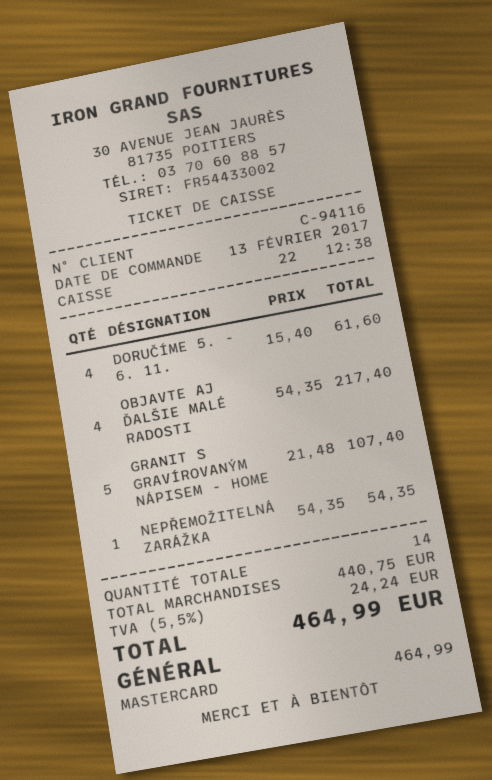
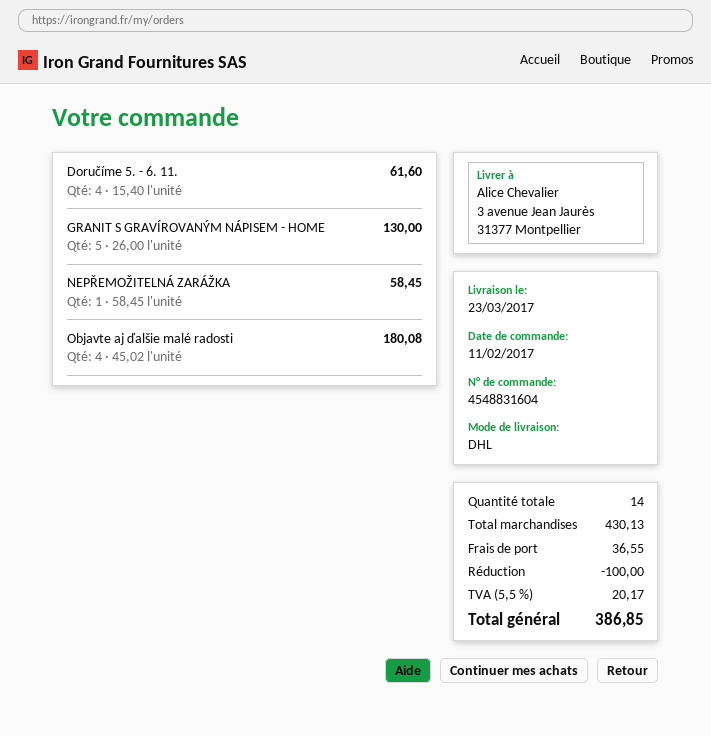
order date: 2017-02-13 -> 2017-02-11
OBJAVTE AJ ĎALŠIE MALÉ RADOSTI: 4 x 54.35 = 217.40 -> 4 x 45.02 = 180.08
GRANIT S GRAVÍROVANÝM NÁPISEM - HOME: 5 x 21.48 = 107.40 -> 5 x 26.00 = 130.00
NEPŘEMOŽITELNÁ ZARÁŽKA: 1 x 54.35 = 54.35 -> 1 x 58.45 = 58.45
subtotal: 440.75 -> 430.13
discount: none -> 100.00
shipping: none -> 36.55
tax: 5.5% = 24.24 -> 5.5% = 20.17
total: 464.99 -> 386.85

